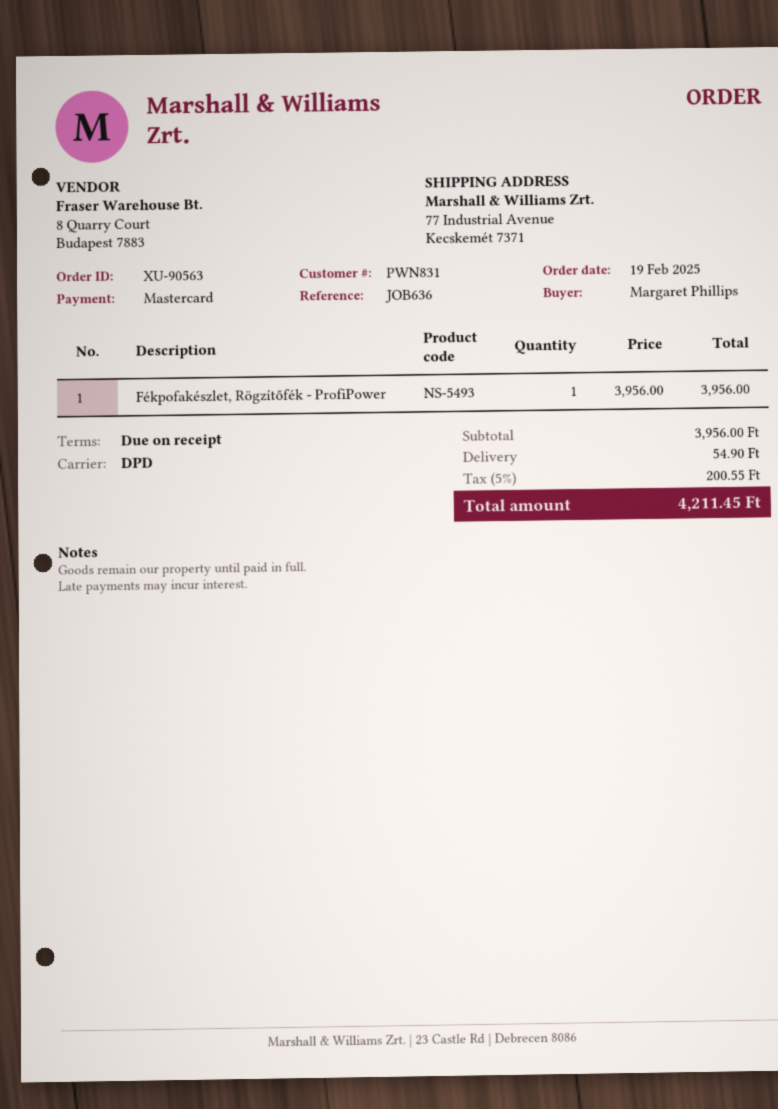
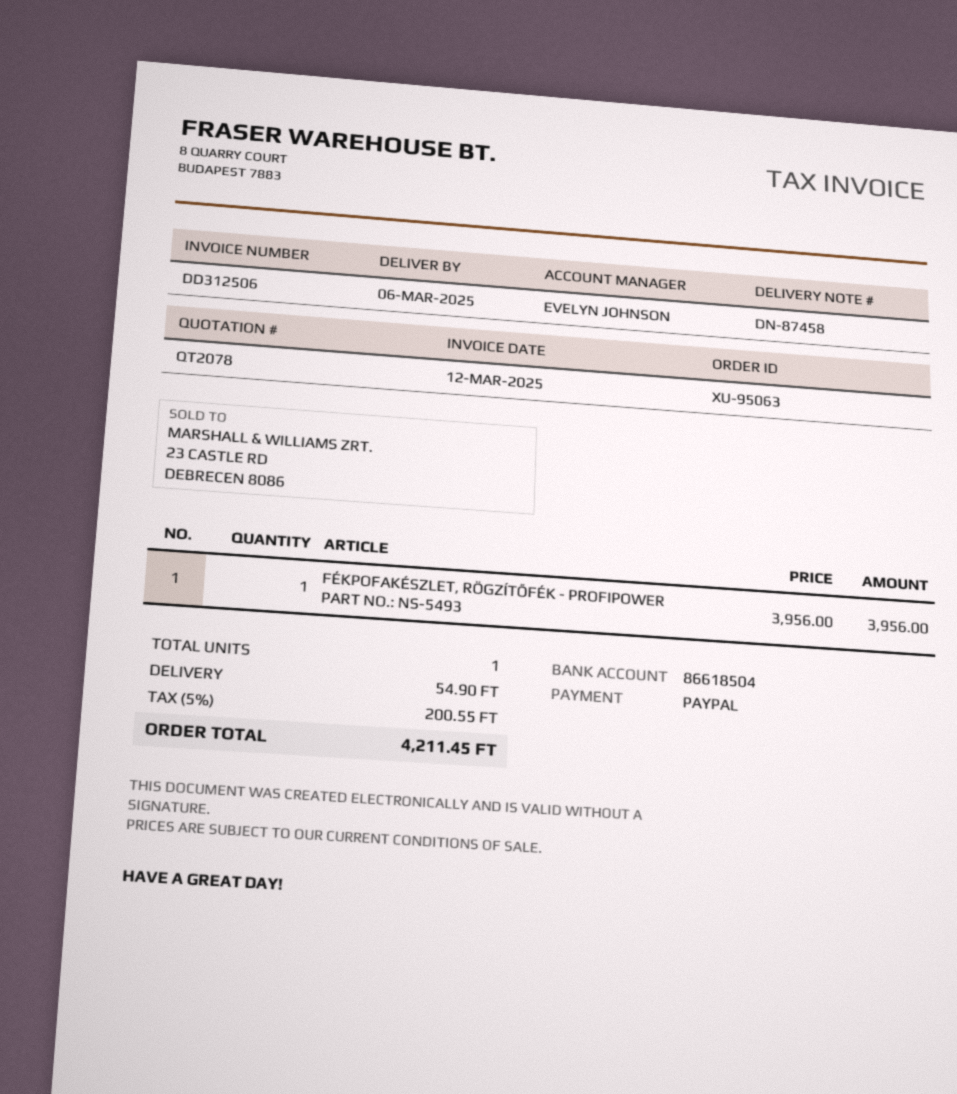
order number: XU-90563 -> XU-95063
payment method: Mastercard -> PayPal

